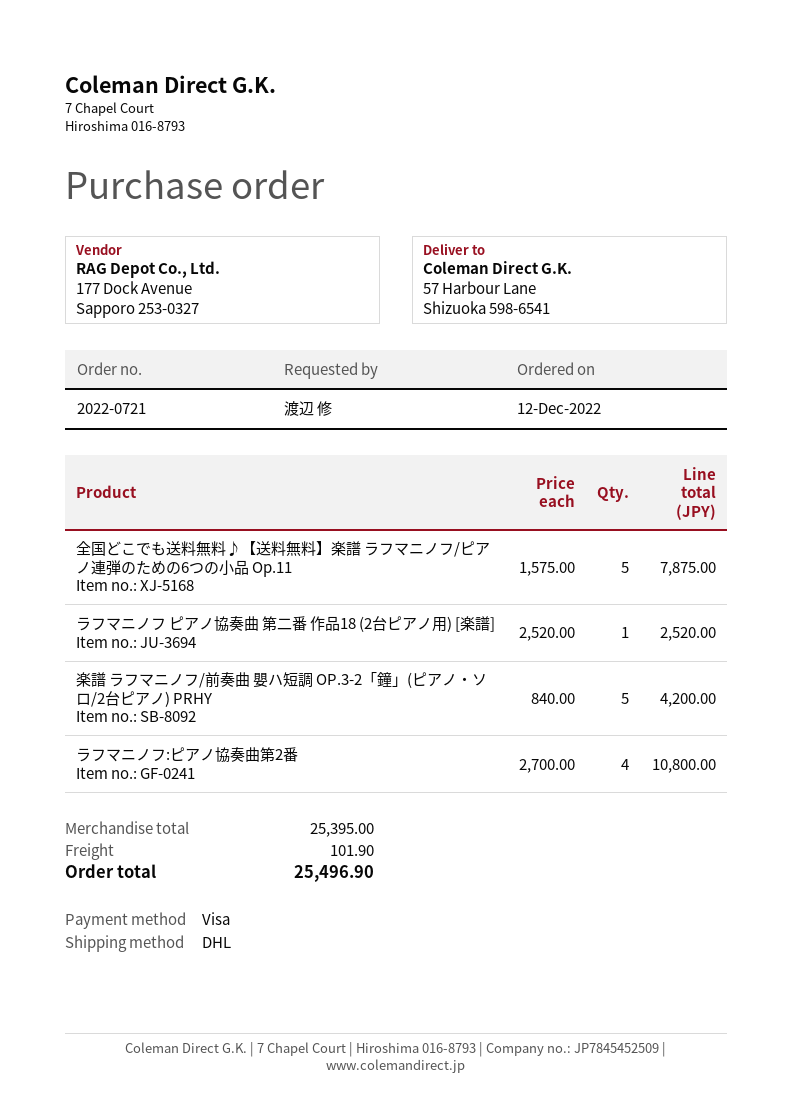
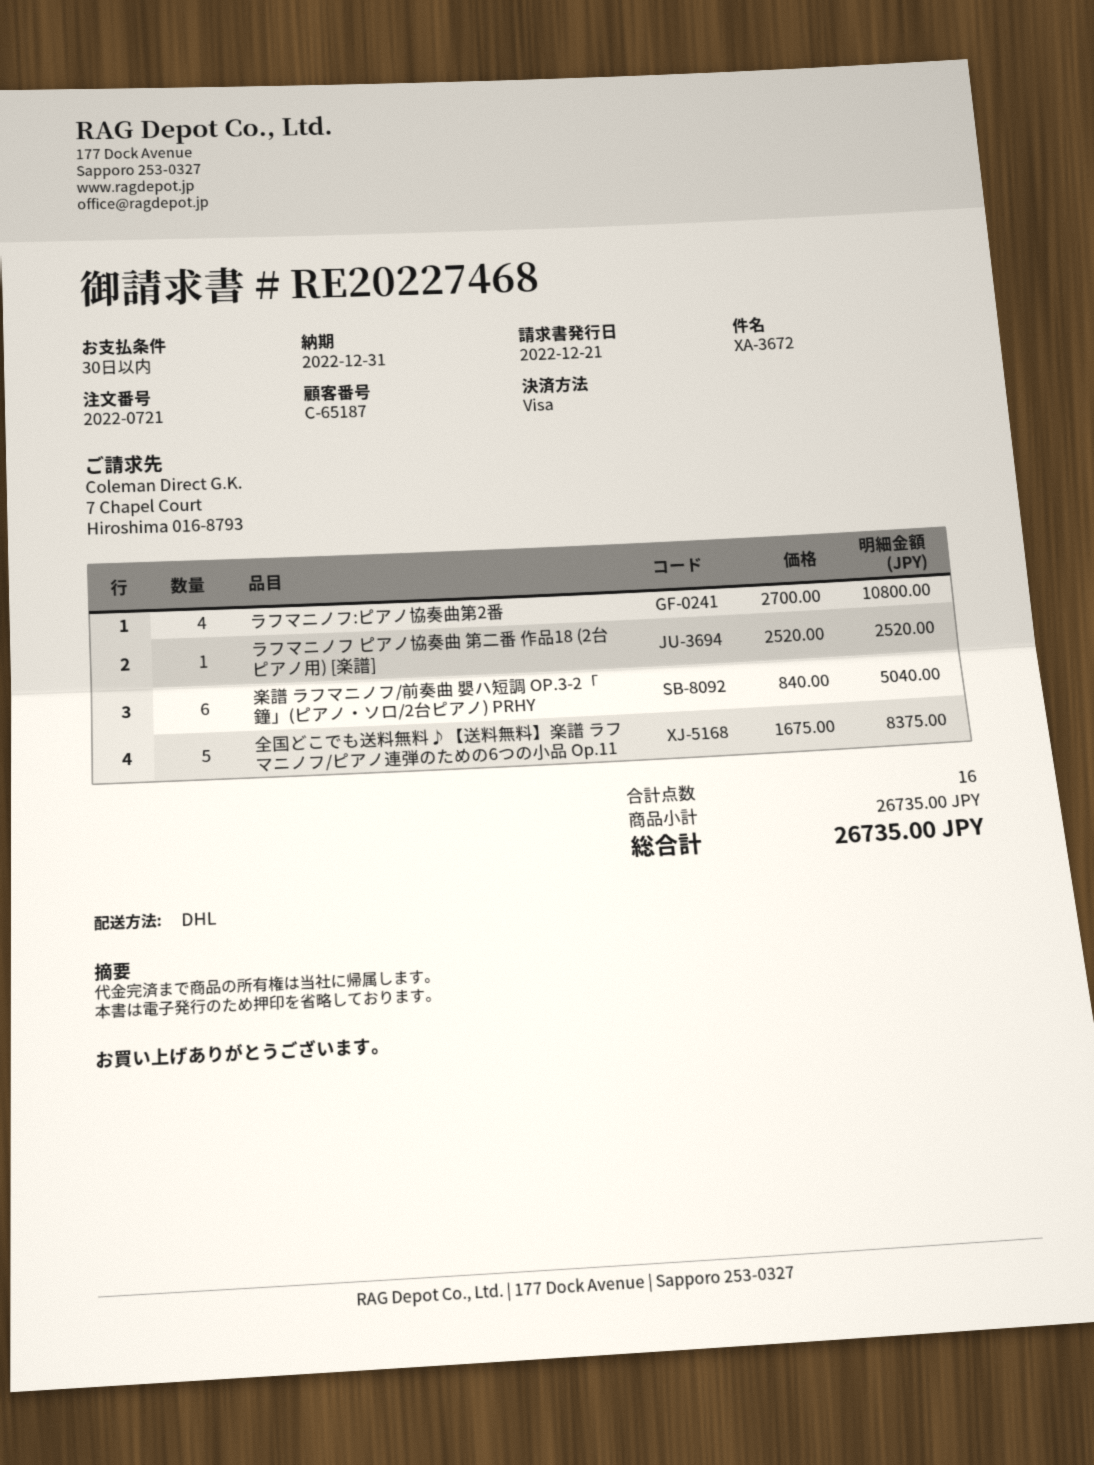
全国どこでも送料無料♪【送料無料】楽譜 ラフマニノフ/ピアノ連弾のための6つの小品 Op.11: 5 x 1575.00 = 7875.00 -> 5 x 1675.00 = 8375.00
楽譜 ラフマニノフ/前奏曲 嬰ハ短調 OP.3-2「鐘」(ピアノ・ソロ/2台ピアノ) PRHY: 5 x 840.00 = 4200.00 -> 6 x 840.00 = 5040.00
subtotal: 25395.00 -> 26735.00
shipping: 101.90 -> none
total: 25496.90 -> 26735.00

